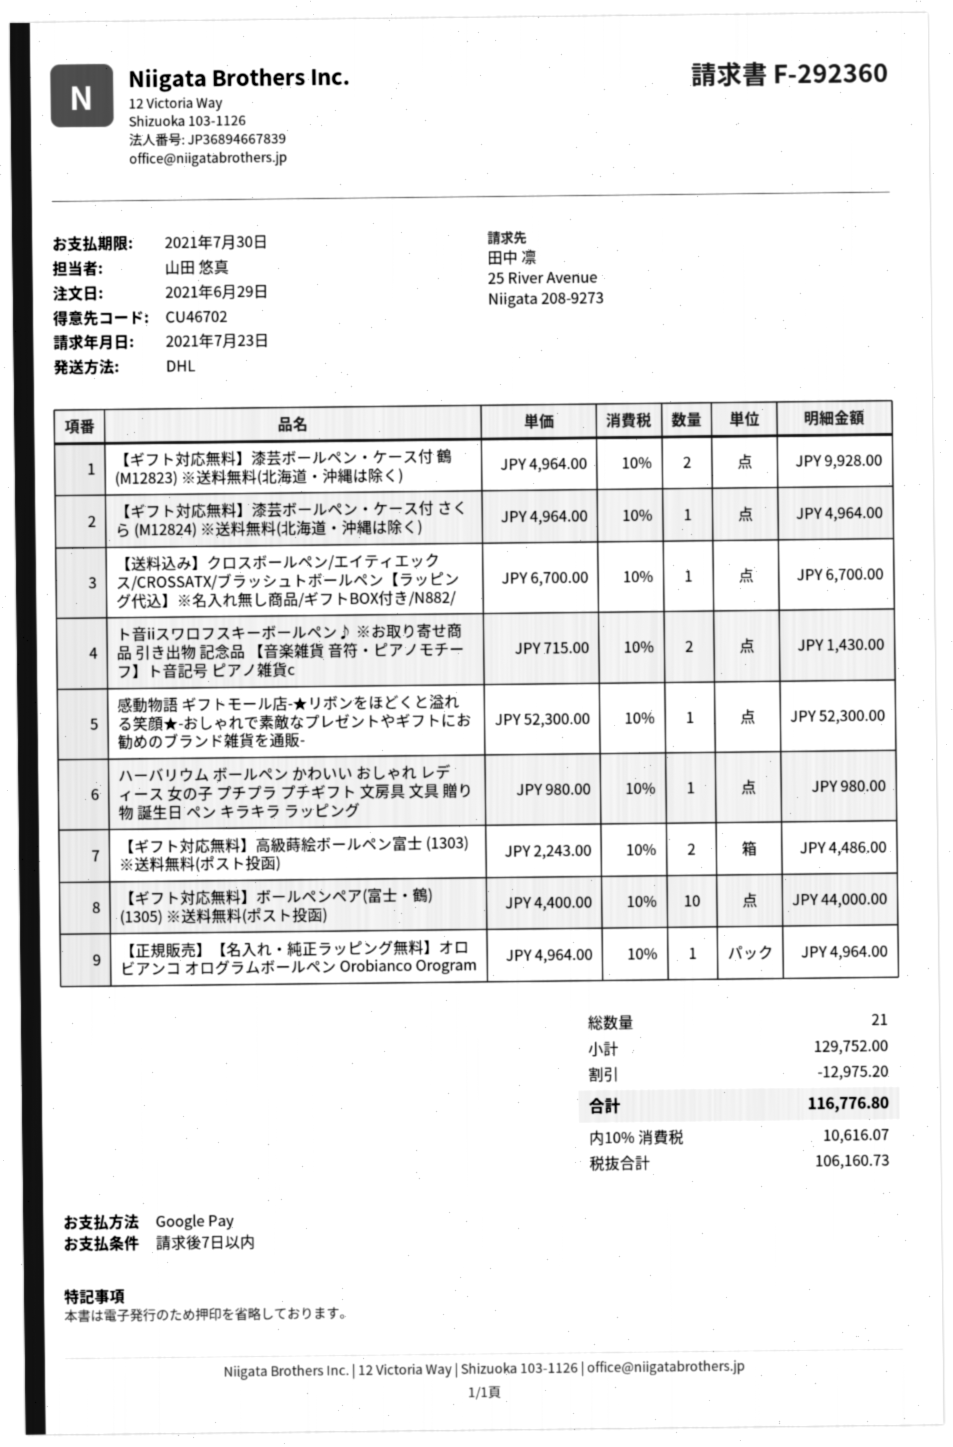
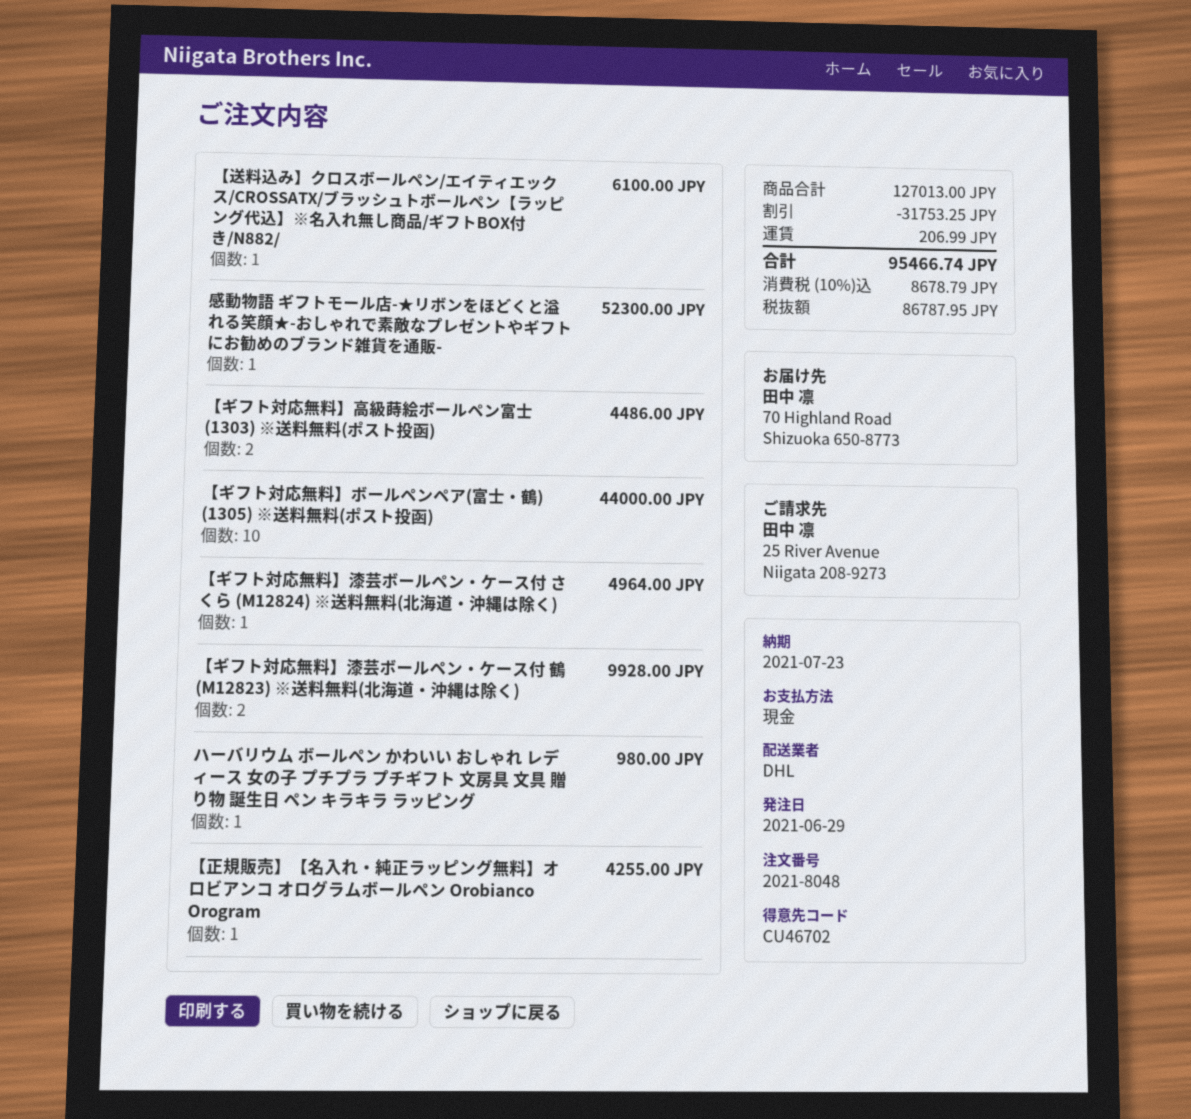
payment method: Google Pay -> cash
【送料込み】クロスボールペン/エイティエックス/CROSSATX/ブラッシュトボールペン【ラッピング代込】※名入れ無し商品/ギフトBOX付き/N882/: 1 for 6700.00 -> 1 for 6100.00
ト音iiスワロフスキーボールペン♪ ※お取り寄せ商品 引き出物 記念品 【音楽雑貨 音符・ピアノモチーフ】ト音記号 ピアノ雑貨c: 2 for 1430.00 -> none
【正規販売】【名入れ・純正ラッピング無料】オロビアンコ オログラムボールペン Orobianco Orogram: 1 for 4964.00 -> 1 for 4255.00
subtotal: 129752.00 -> 127013.00
discount: 12975.20 -> 31753.25
shipping: none -> 206.99
net: 106160.73 -> 86787.95
tax: 10% = 10616.07 -> 10% = 8678.79
total: 116776.80 -> 95466.74

